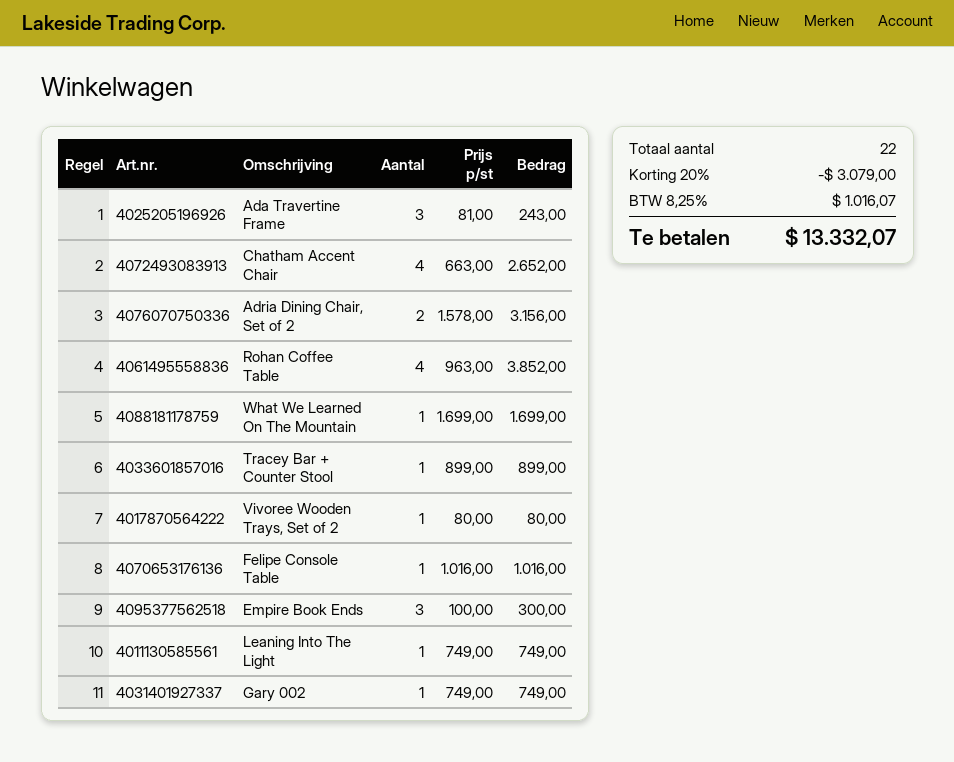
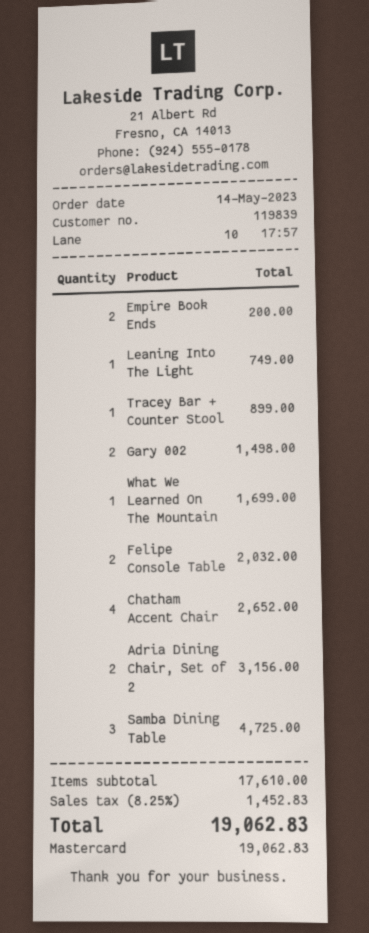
Ada Travertine Frame: 3 for 243.00 -> none
Rohan Coffee Table: 4 for 3852.00 -> none
Vivoree Wooden Trays, Set of 2: 1 for 80.00 -> none
Felipe Console Table: 1 for 1016.00 -> 2 for 2032.00
Empire Book Ends: 3 for 300.00 -> 2 for 200.00
Gary 002: 1 for 749.00 -> 2 for 1498.00
Samba Dining Table: none -> 3 for 4725.00
discount: 20% = 3079.00 -> none
tax: 8.25% = 1016.07 -> 8.25% = 1452.83
total: 13332.07 -> 19062.83

